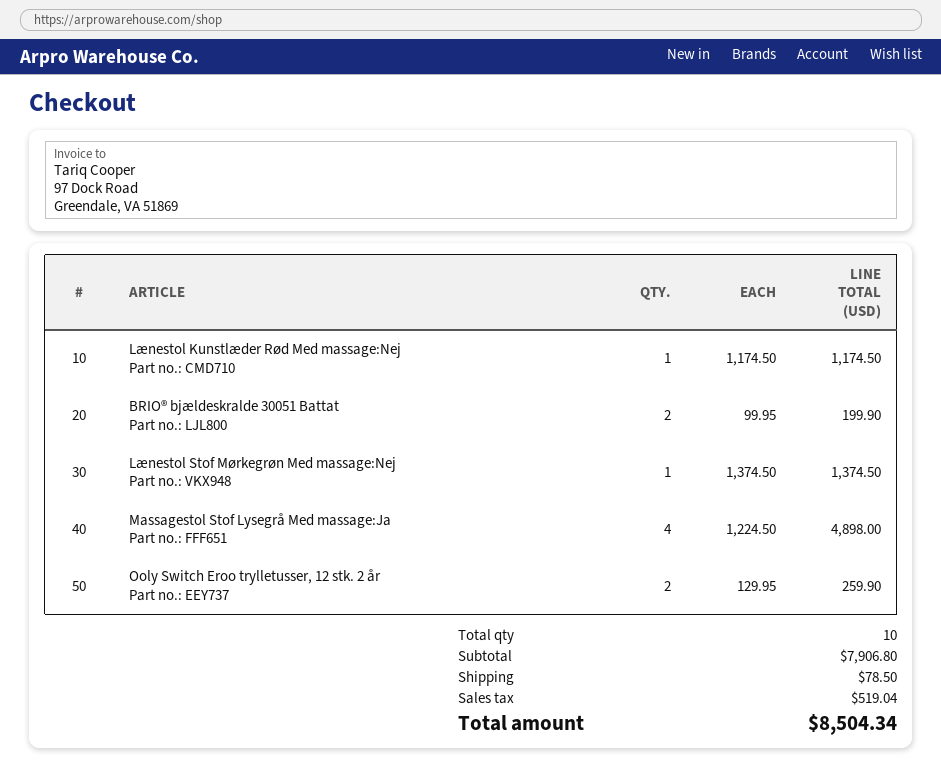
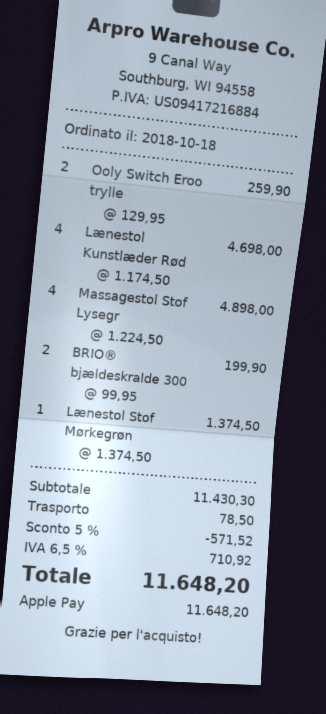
Lænestol Kunstlæder Rød Med massage:Nej: 1 x 1174.50 = 1174.50 -> 4 x 1174.50 = 4698.00
subtotal: 7906.80 -> 11430.30
discount: none -> 5% = 571.52
tax: 519.04 -> 710.92
total: 8504.34 -> 11648.20

